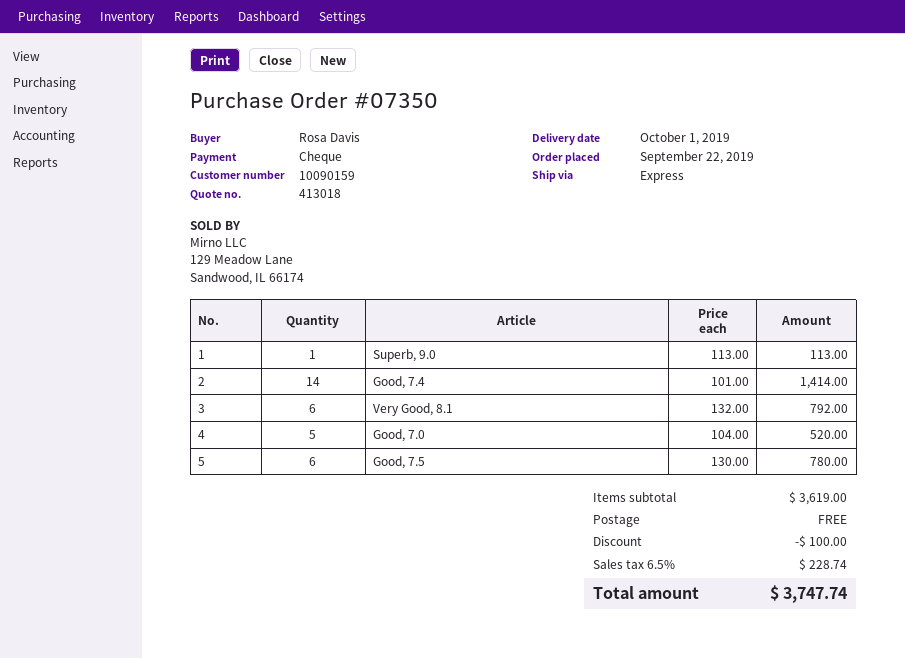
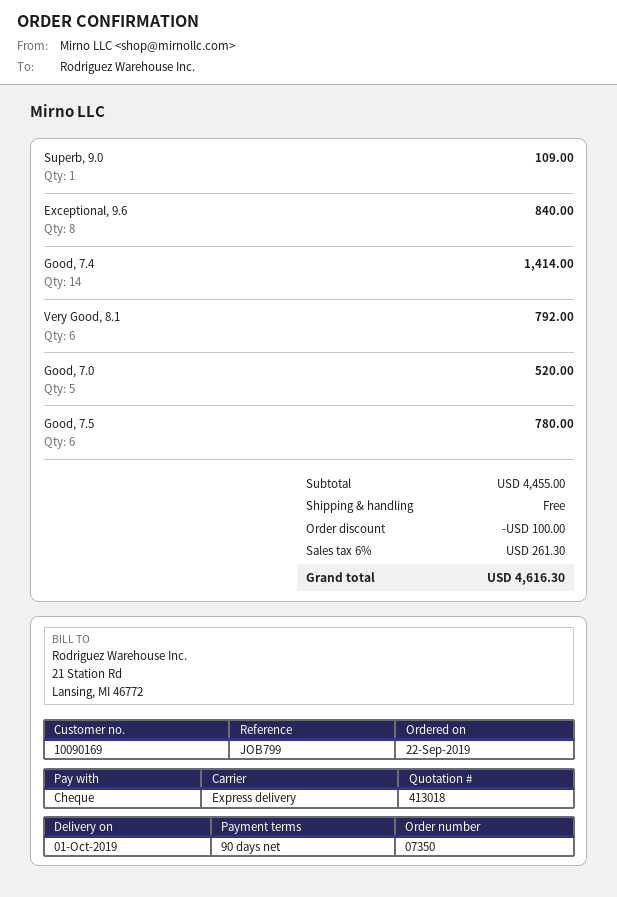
customer number: 10090159 -> 10090169
Superb, 9.0: 1 for 113.00 -> 1 for 109.00
Exceptional, 9.6: none -> 8 for 840.00
subtotal: 3619.00 -> 4455.00
tax: 6.5% = 228.74 -> 6% = 261.30
total: 3747.74 -> 4616.30

